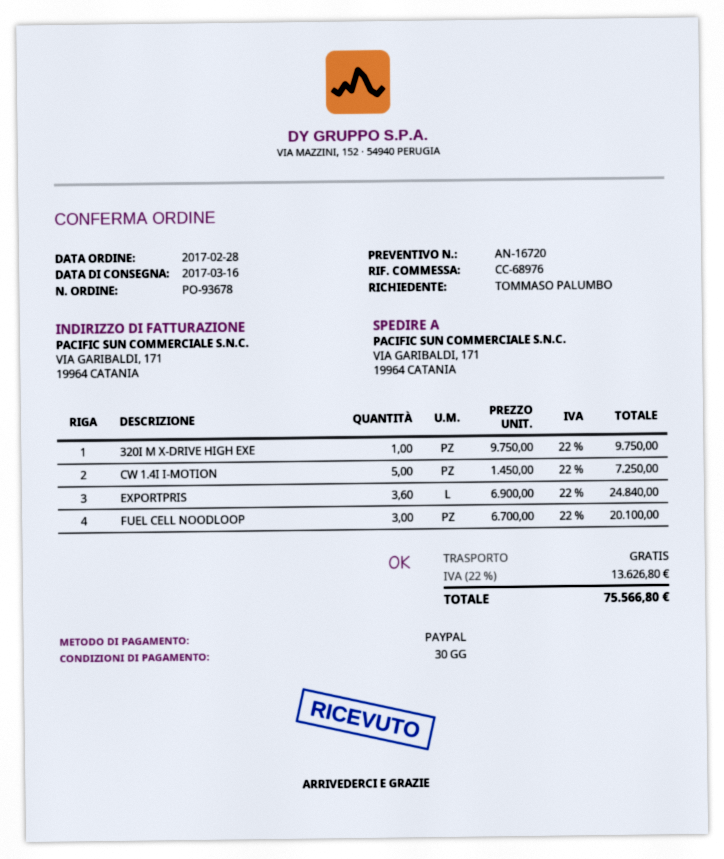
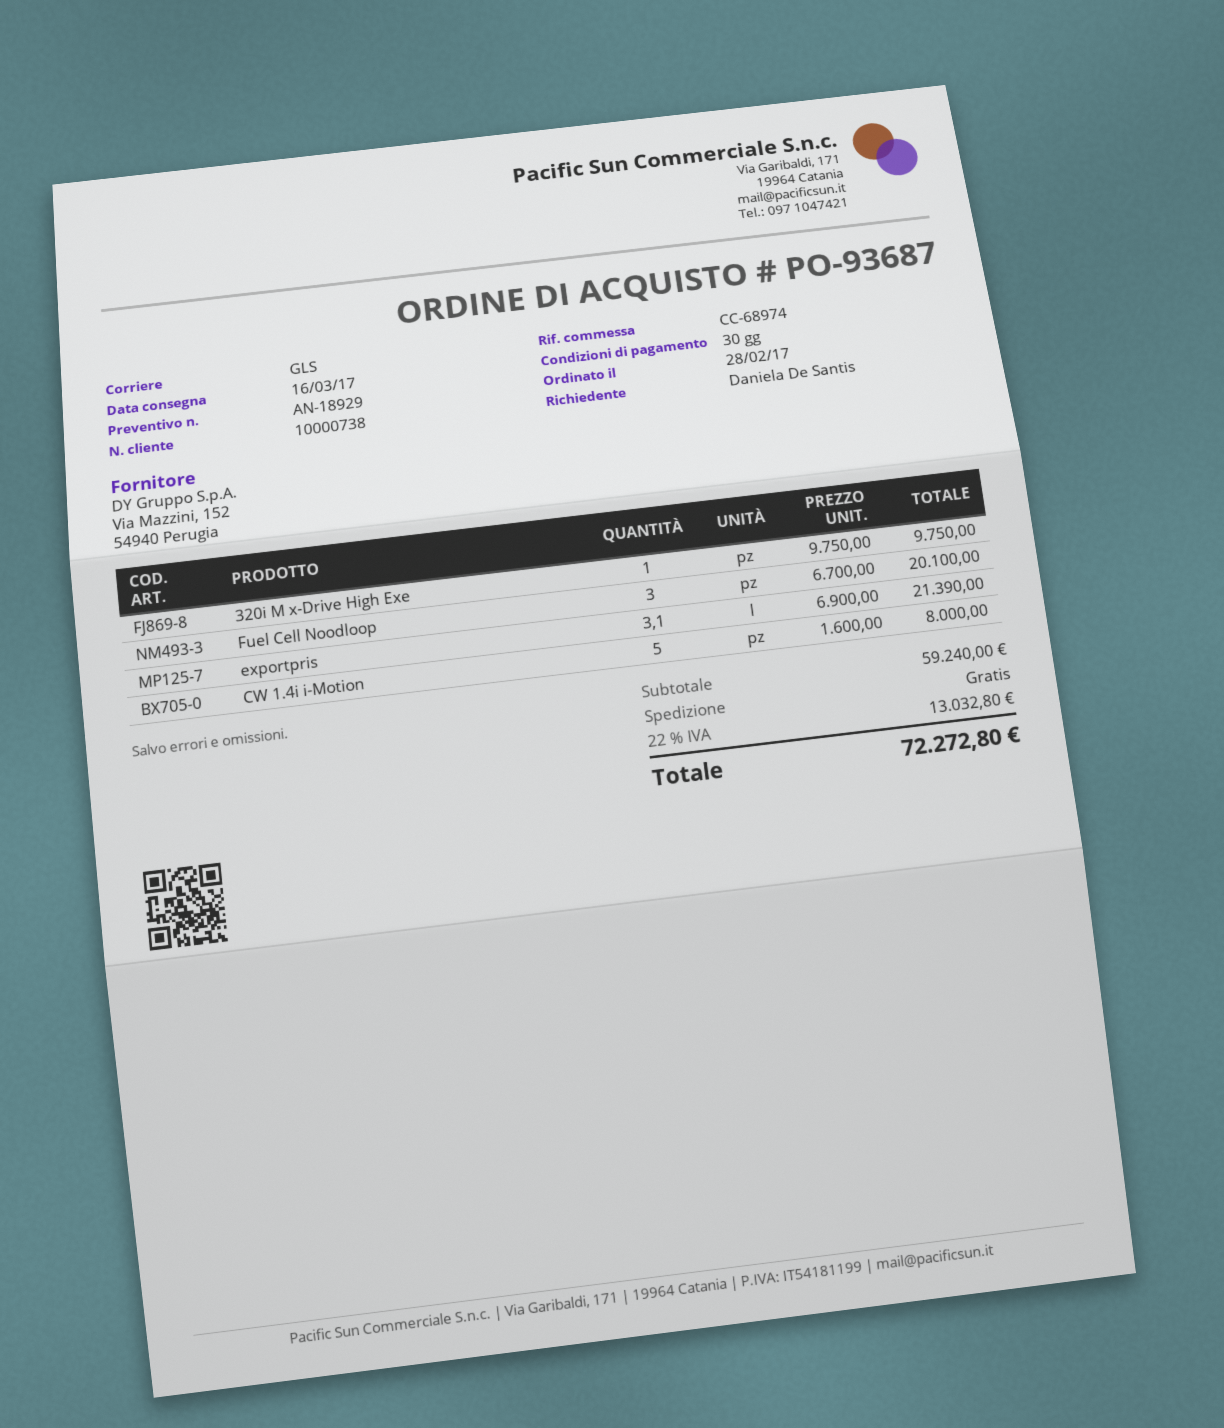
quote number: AN-16720 -> AN-18929
order number: PO-93678 -> PO-93687
reference: CC-68976 -> CC-68974
ordered by: TOMMASO PALUMBO -> Daniela De Santis
CW 1.4I I-MOTION: 5 x 1450.00 = 7250.00 -> 5 x 1600.00 = 8000.00
EXPORTPRIS: 3.6 x 6900.00 = 24840.00 -> 3.1 x 6900.00 = 21390.00
tax: 22% = 13626.80 -> 22% = 13032.80
total: 75566.80 -> 72272.80

